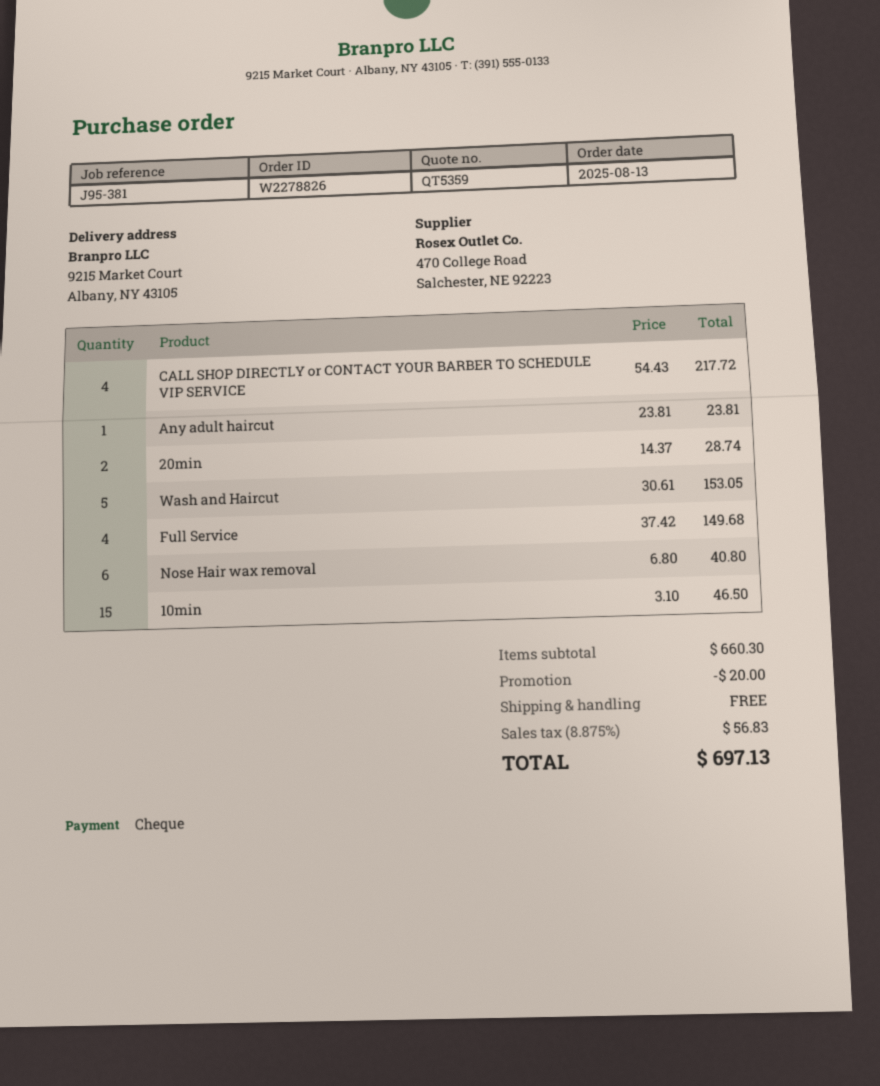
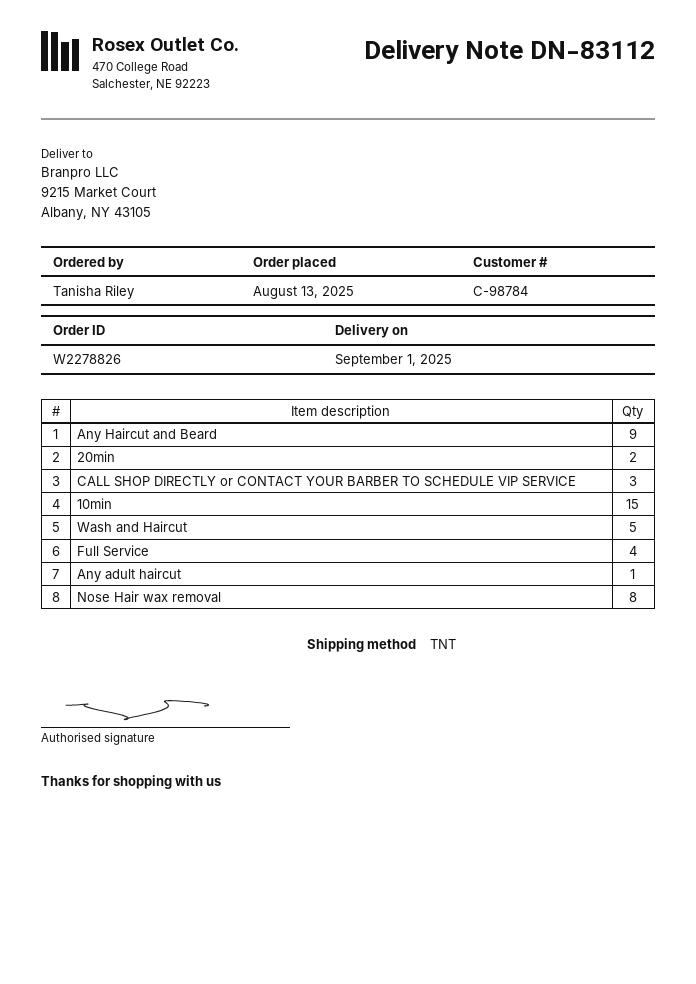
CALL SHOP DIRECTLY or CONTACT YOUR BARBER TO SCHEDULE VIP SERVICE: 4 -> 3
Nose Hair wax removal: 6 -> 8
Any Haircut and Beard: none -> 9

